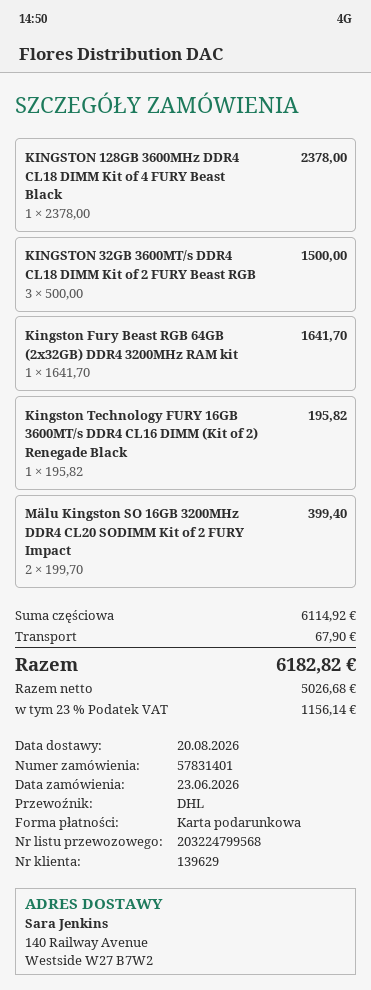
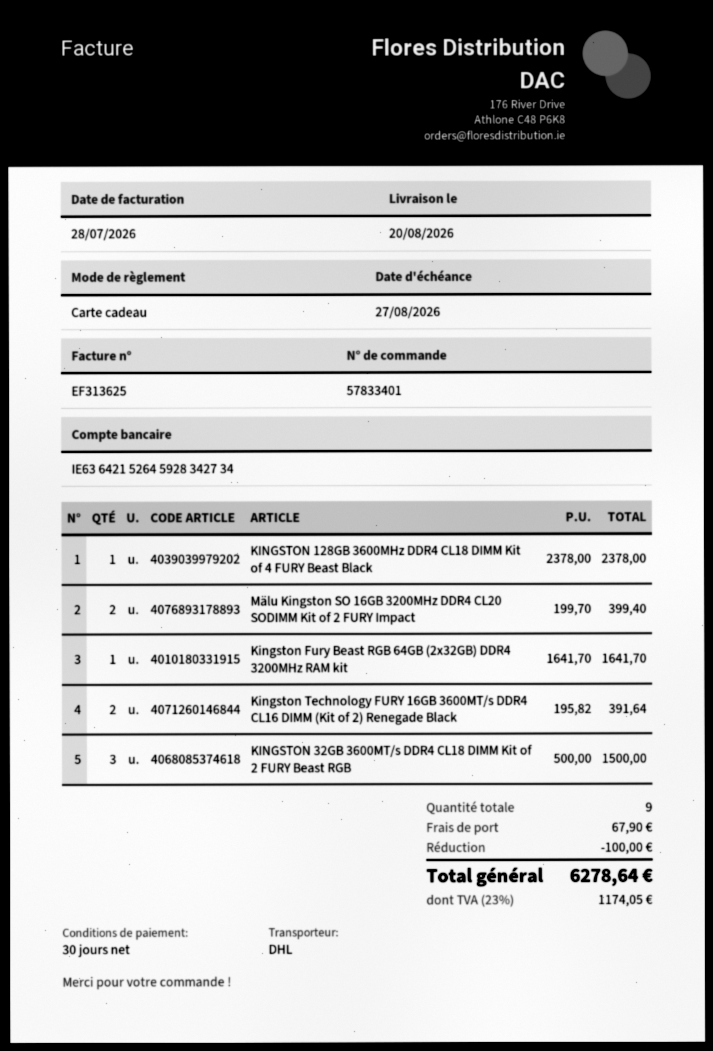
order number: 57831401 -> 57833401
Kingston Technology FURY 16GB 3600MT/s DDR4 CL16 DIMM (Kit of 2) Renegade Black: 1 x 195.82 = 195.82 -> 2 x 195.82 = 391.64
discount: none -> 100.00
tax: 23% = 1156.14 -> 23% = 1174.05
total: 6182.82 -> 6278.64

